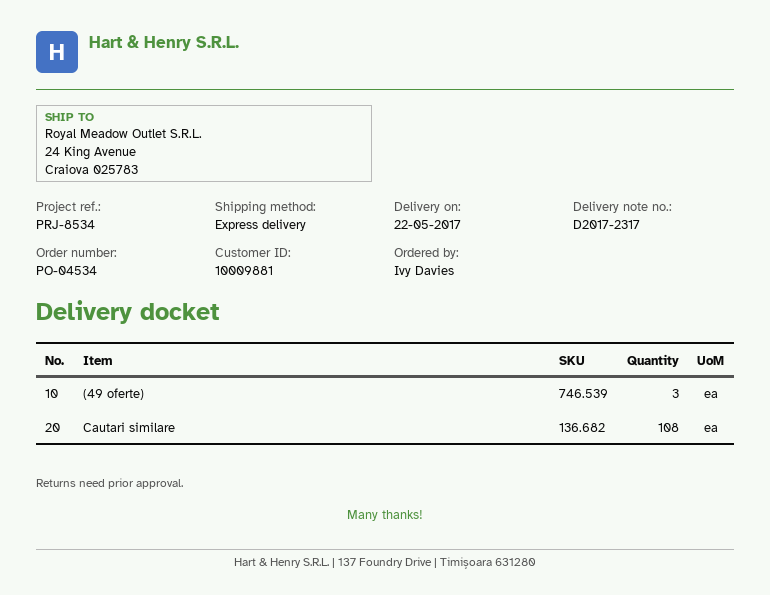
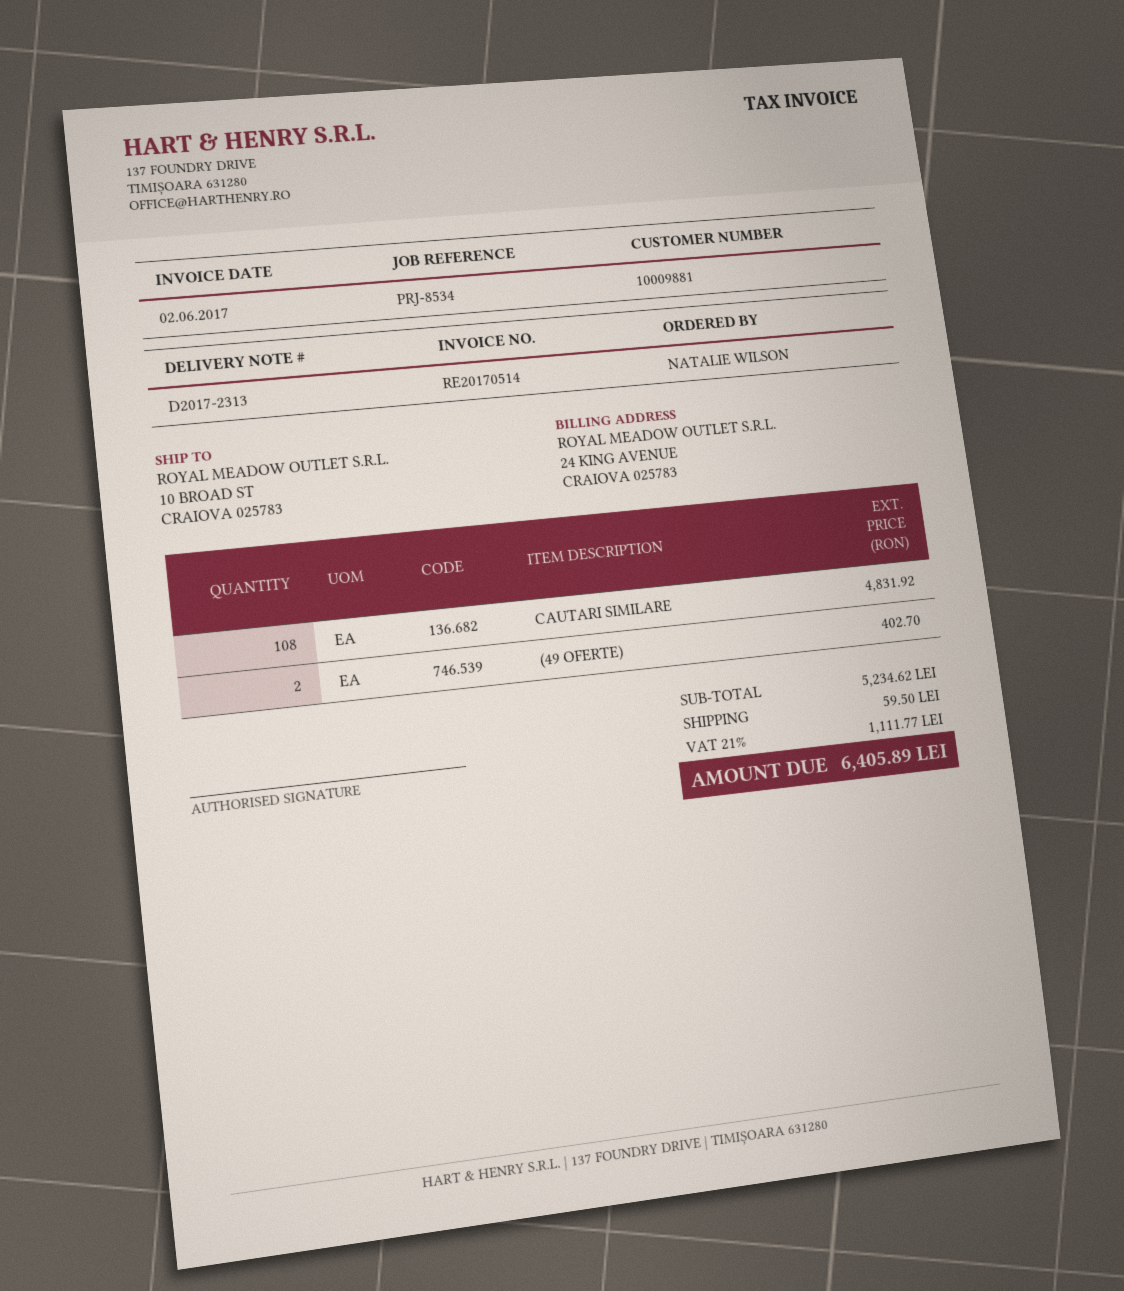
delivery note number: D2017-2317 -> D2017-2313
ordered by: Ivy Davies -> NATALIE WILSON
ship to: 24 King Avenue, Craiova 025783 -> 10 BROAD ST, CRAIOVA 025783
(49 oferte): 3 -> 2

